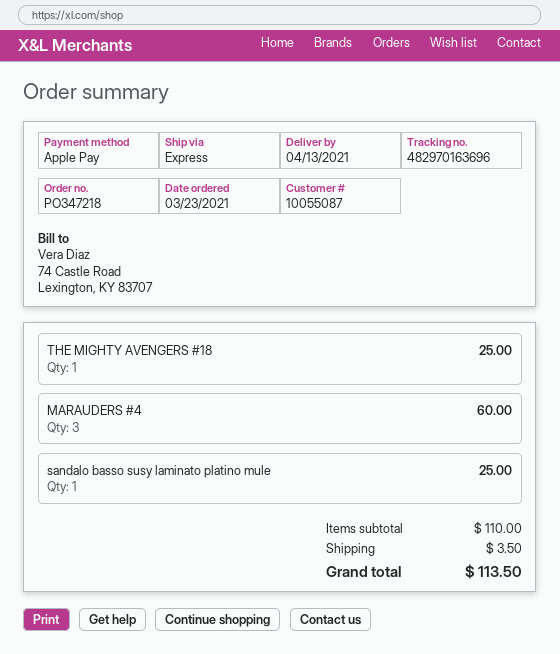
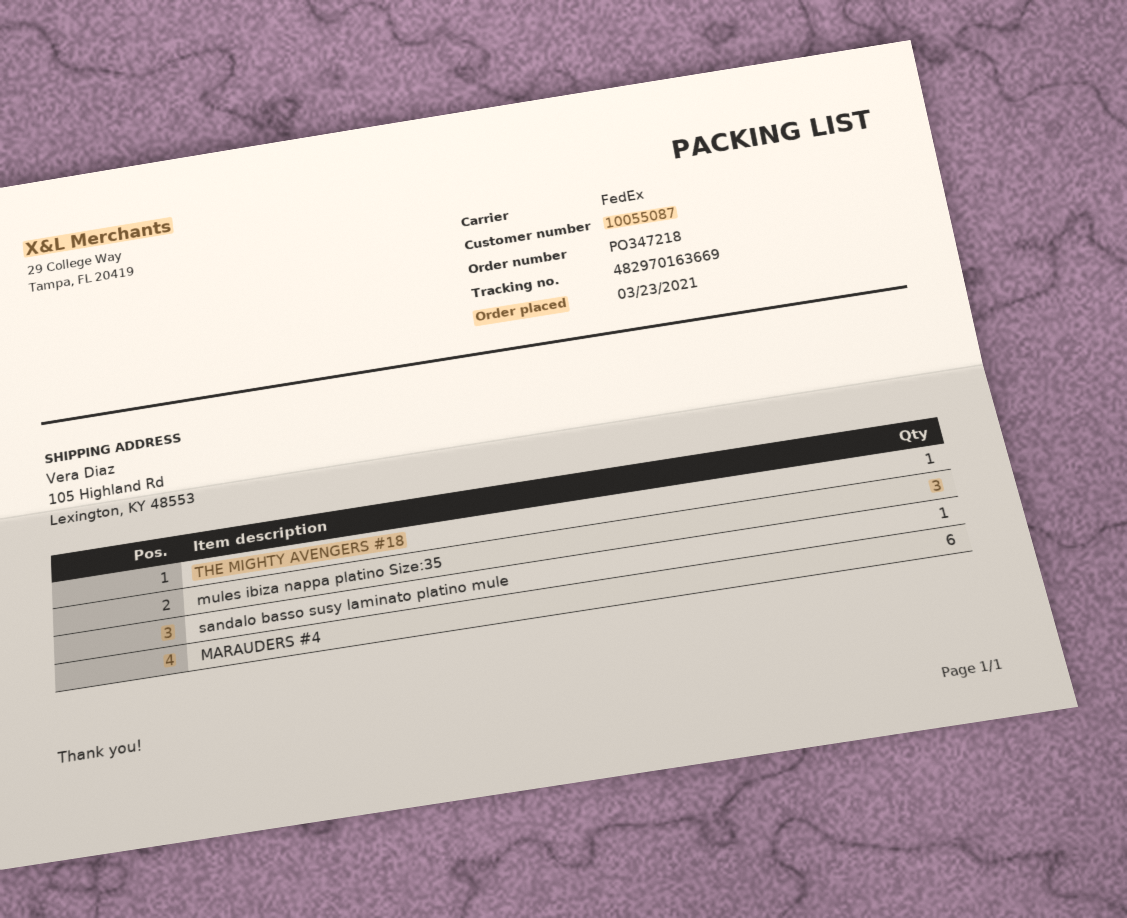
shipping method: express -> FedEx
tracking number: 482970163696 -> 482970163669
MARAUDERS #4: 3 -> 6
mules ibiza nappa platino Size:35: none -> 3

